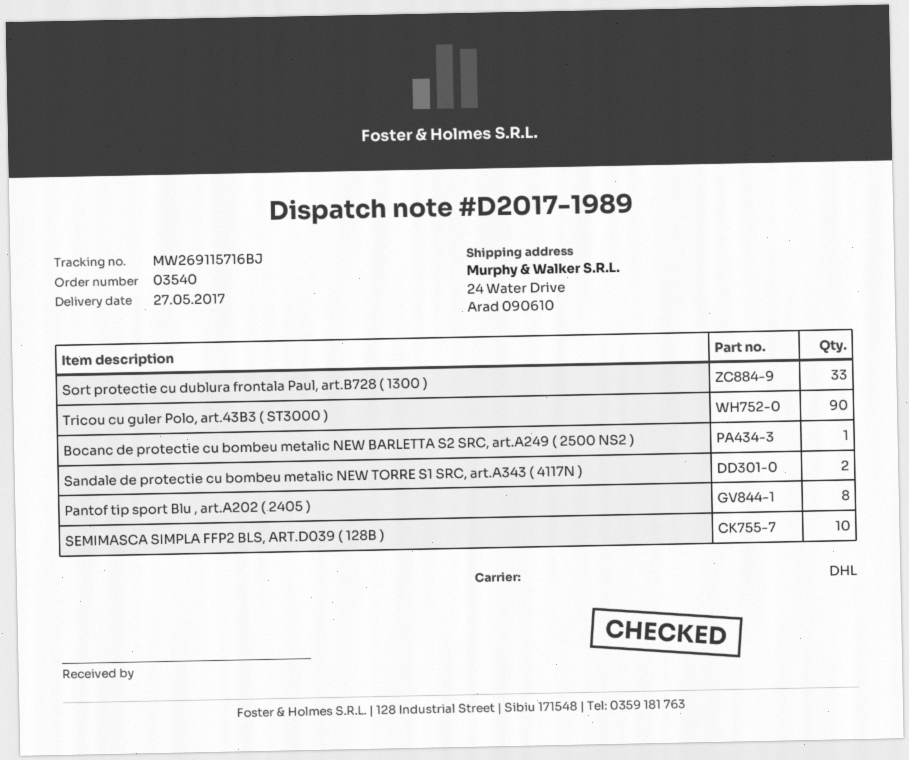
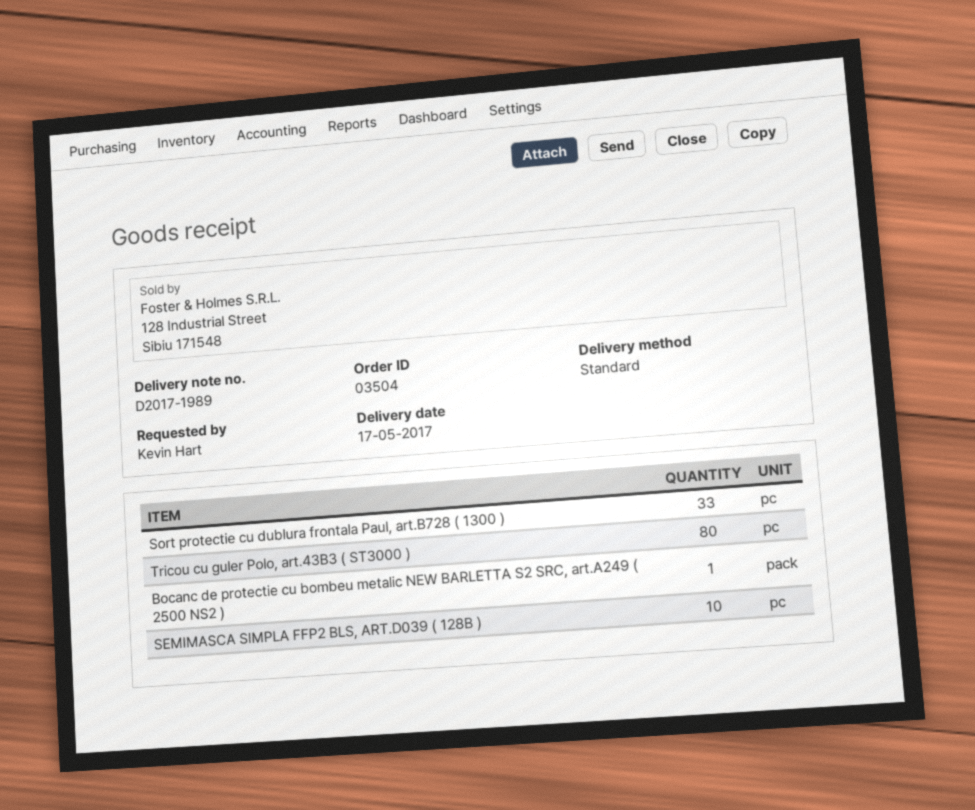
order number: 03540 -> 03504
delivery date: 2017-05-27 -> 2017-05-17
shipping method: DHL -> standard
Tricou cu guler Polo, art.43B3 ( ST3000 ): 90 -> 80
Sandale de protectie cu bombeu metalic NEW TORRE S1 SRC, art.A343 ( 4117N ): 2 -> none
Pantof tip sport Blu , art.A202 ( 2405 ): 8 -> none

